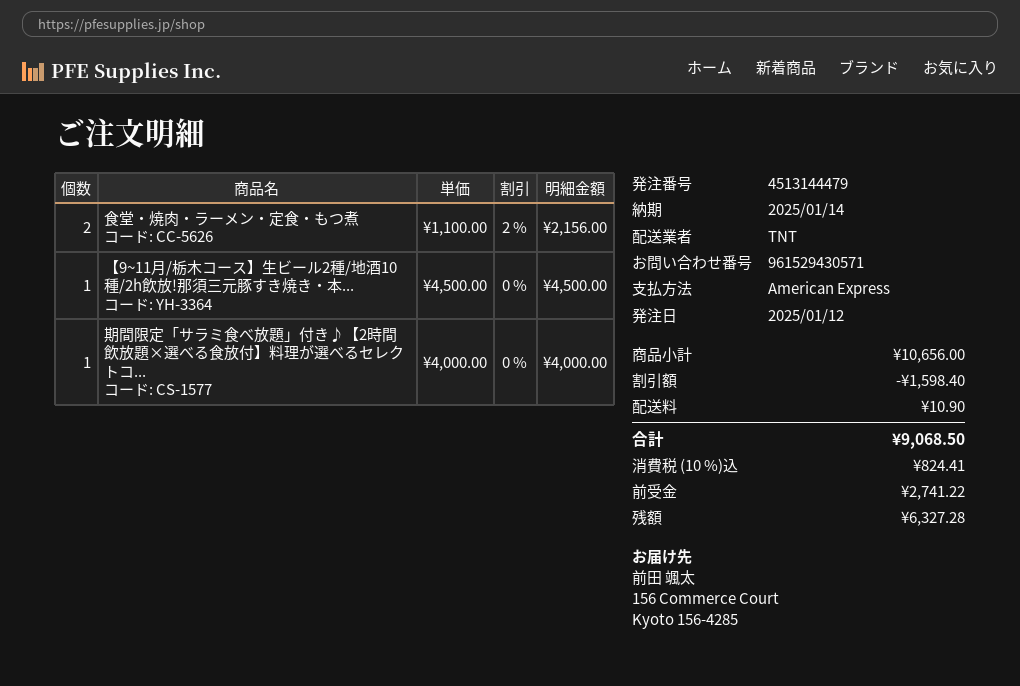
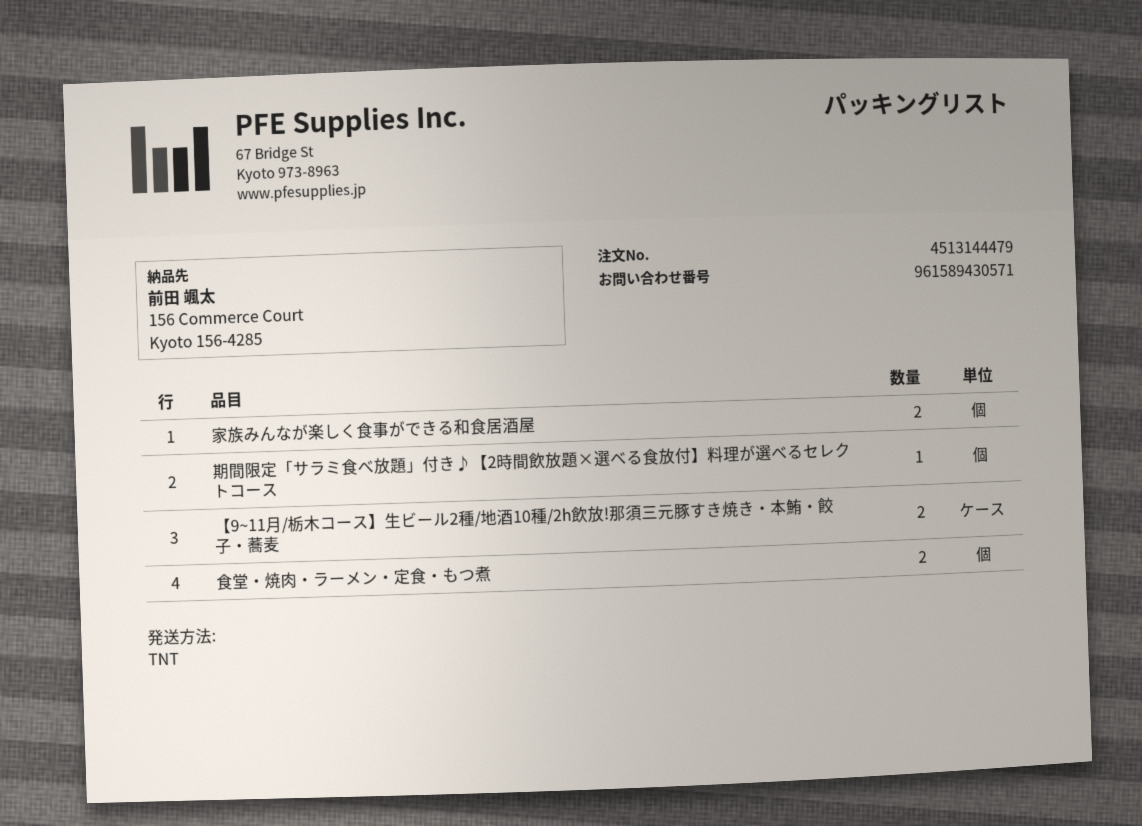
tracking number: 961529430571 -> 961589430571
【9~11月/栃木コース】生ビール2種/地酒10種/2h飲放!那須三元豚すき焼き・本...: 1 -> 2
家族みんなが楽しく食事ができる和食居酒屋: none -> 2

